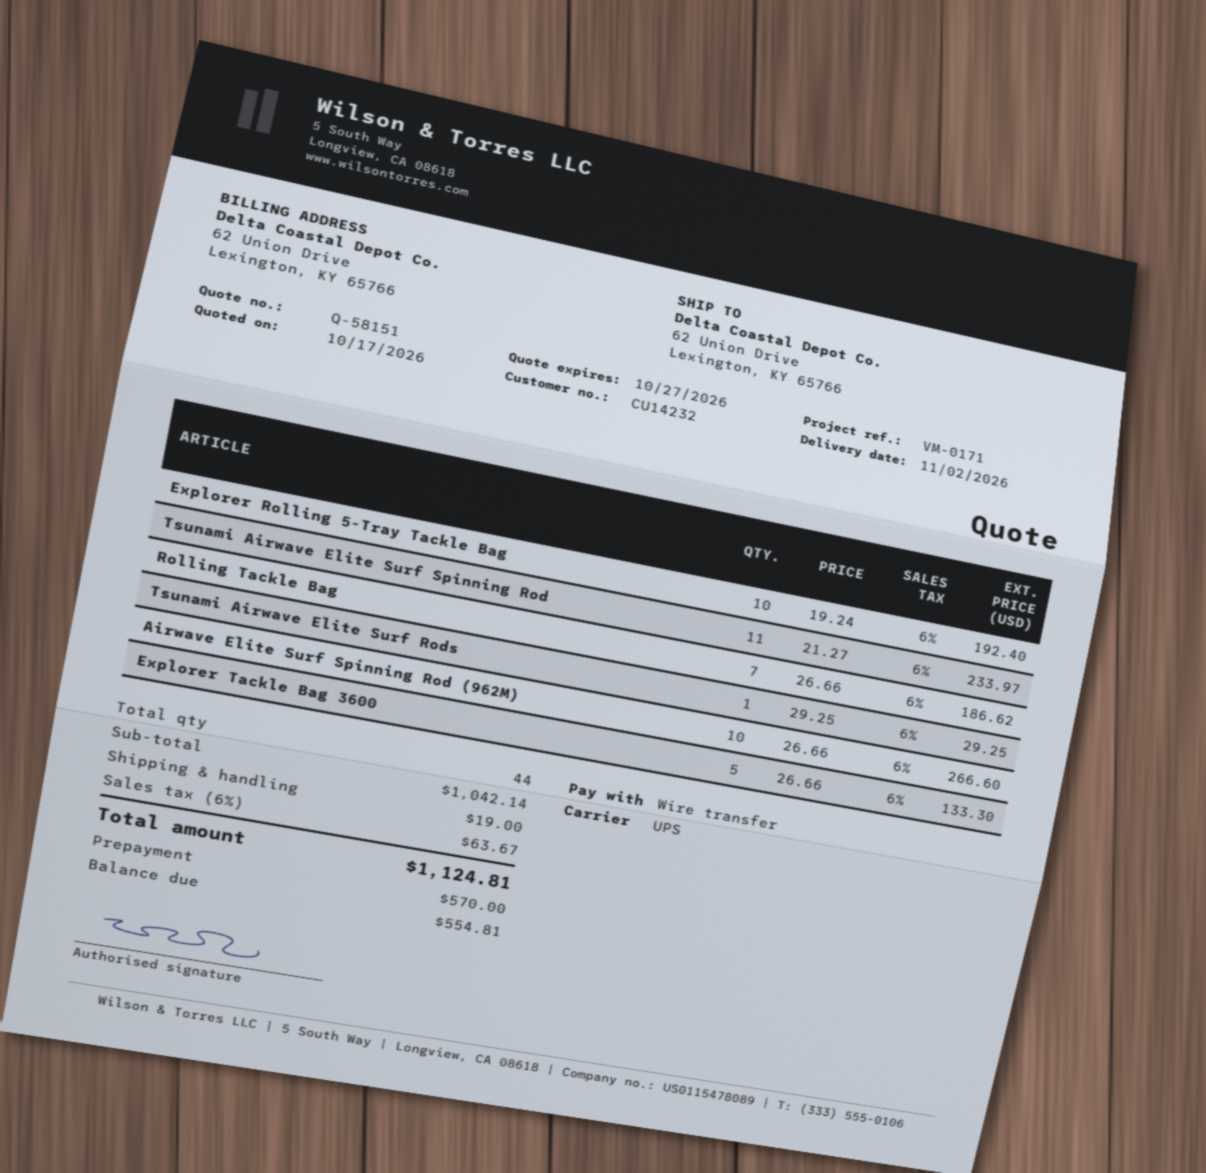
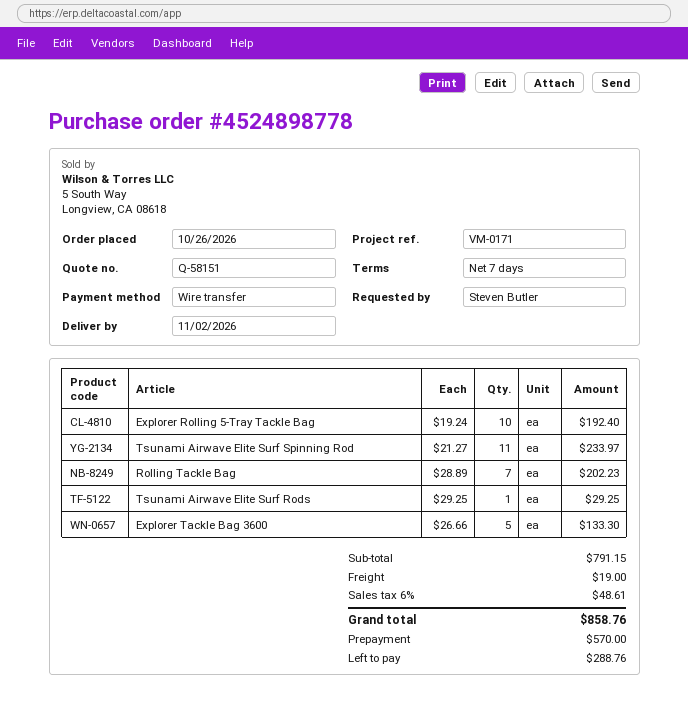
Rolling Tackle Bag: 7 x 26.66 = 186.62 -> 7 x 28.89 = 202.23
Airwave Elite Surf Spinning Rod (962M): 10 x 26.66 = 266.60 -> none
subtotal: 1042.14 -> 791.15
tax: 6% = 63.67 -> 6% = 48.61
total: 1124.81 -> 858.76
balance: 554.81 -> 288.76

